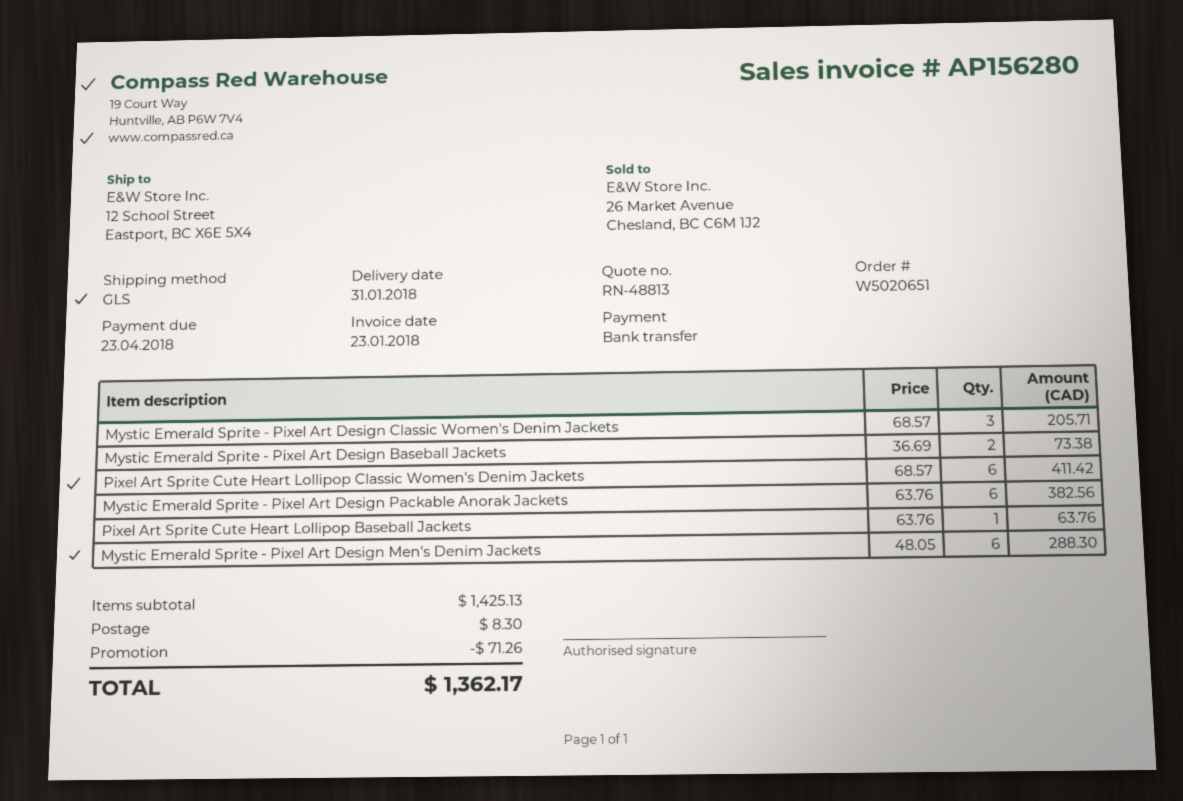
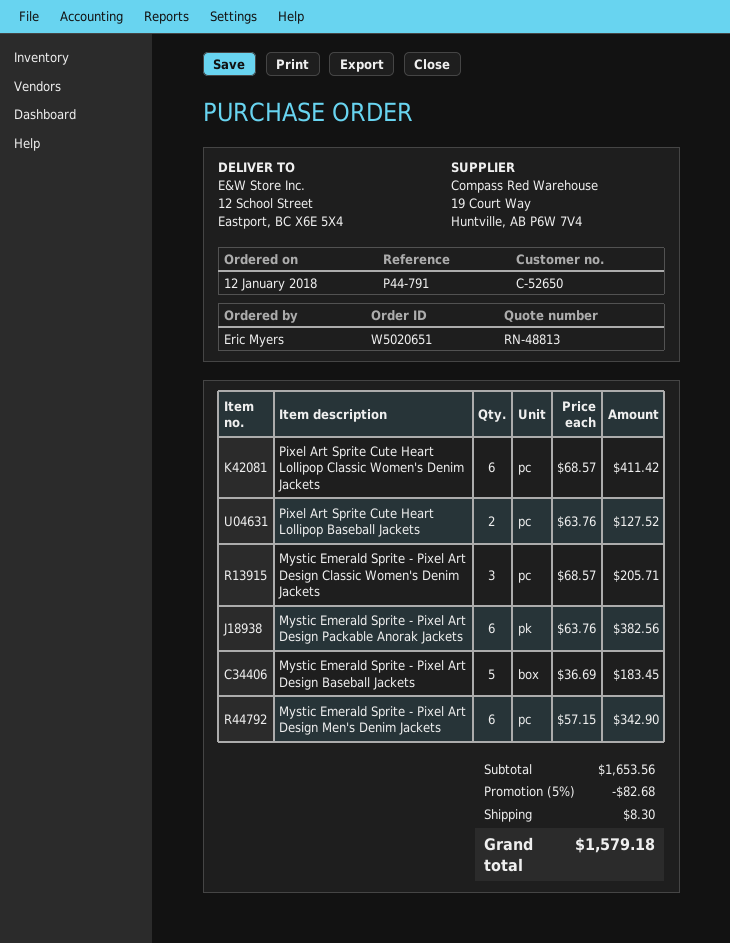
Mystic Emerald Sprite - Pixel Art Design Baseball Jackets: 2 x 36.69 = 73.38 -> 5 x 36.69 = 183.45
Pixel Art Sprite Cute Heart Lollipop Baseball Jackets: 1 x 63.76 = 63.76 -> 2 x 63.76 = 127.52
Mystic Emerald Sprite - Pixel Art Design Men's Denim Jackets: 6 x 48.05 = 288.30 -> 6 x 57.15 = 342.90
subtotal: 1425.13 -> 1653.56
discount: 71.26 -> 82.68
total: 1362.17 -> 1579.18

